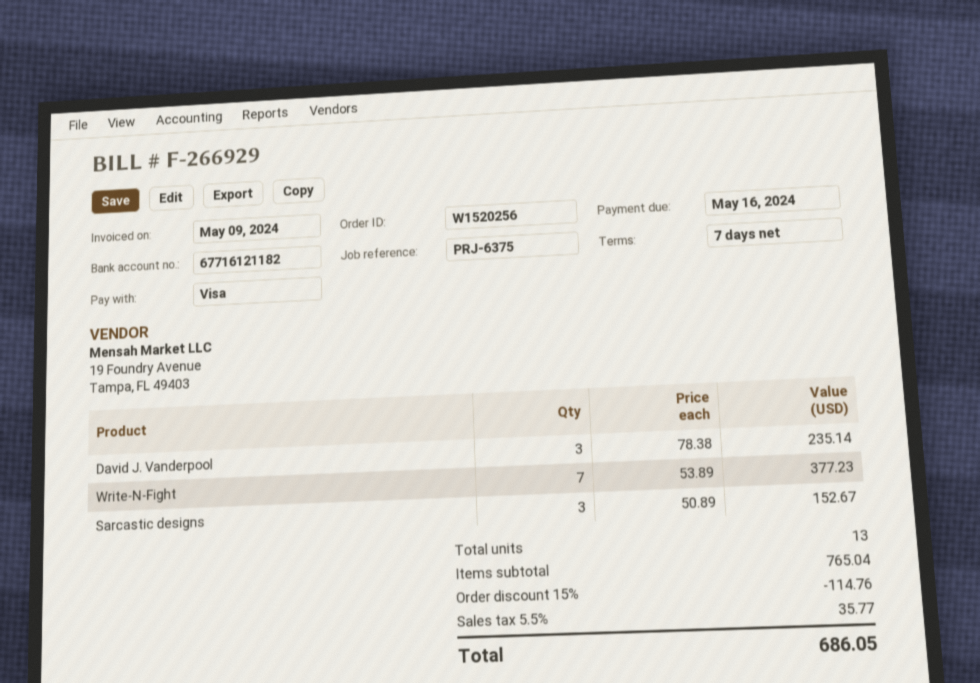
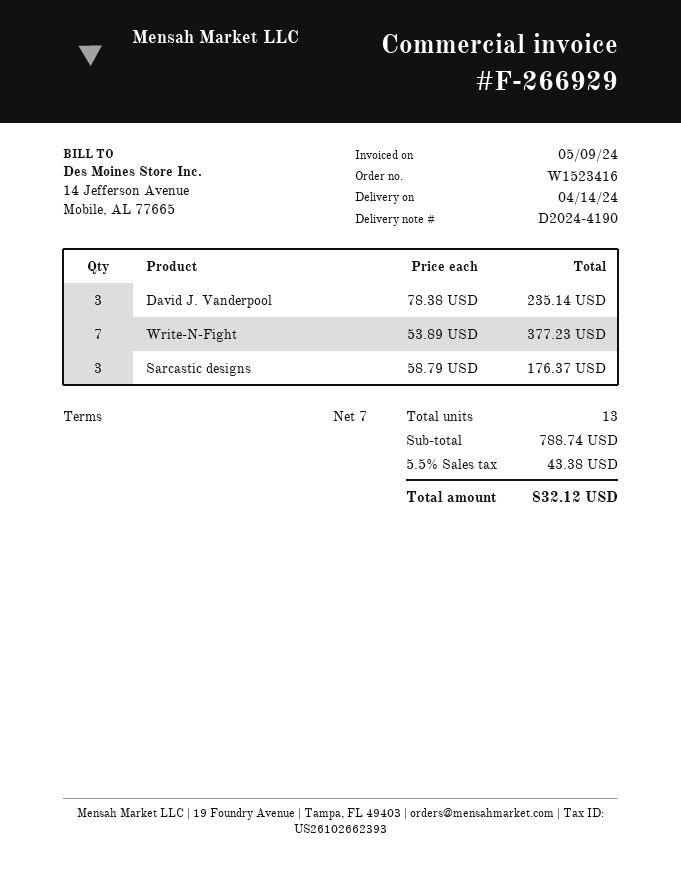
order number: W1520256 -> W1523416
Sarcastic designs: 3 x 50.89 = 152.67 -> 3 x 58.79 = 176.37
subtotal: 765.04 -> 788.74
discount: 15% = 114.76 -> none
tax: 5.5% = 35.77 -> 5.5% = 43.38
total: 686.05 -> 832.12

